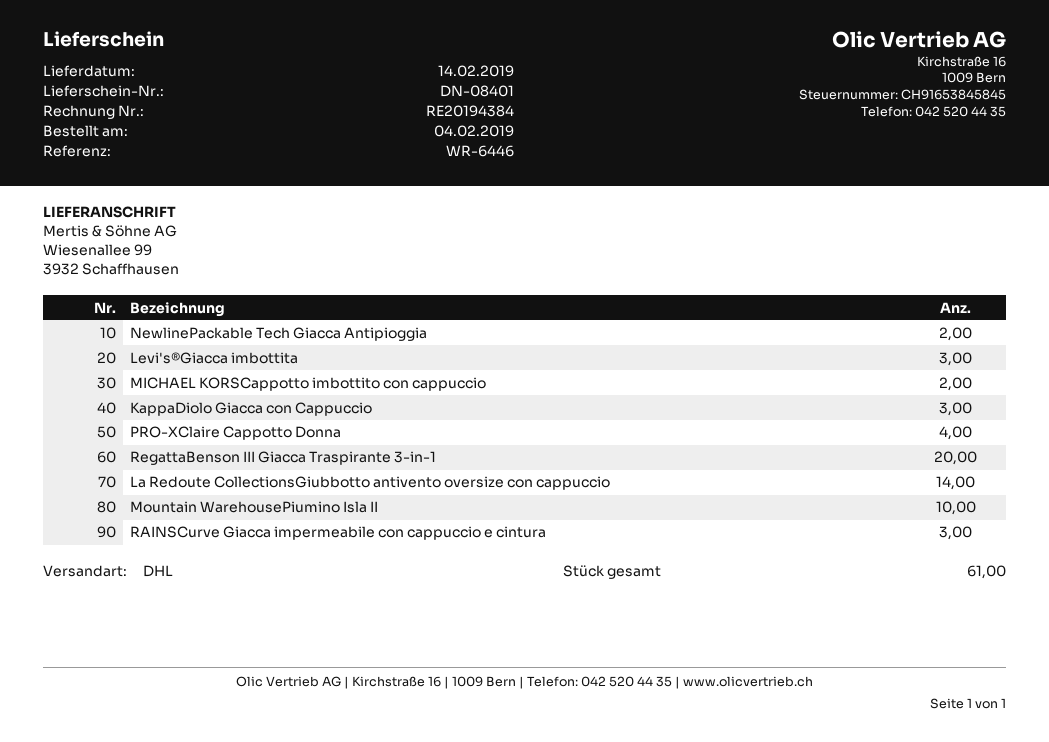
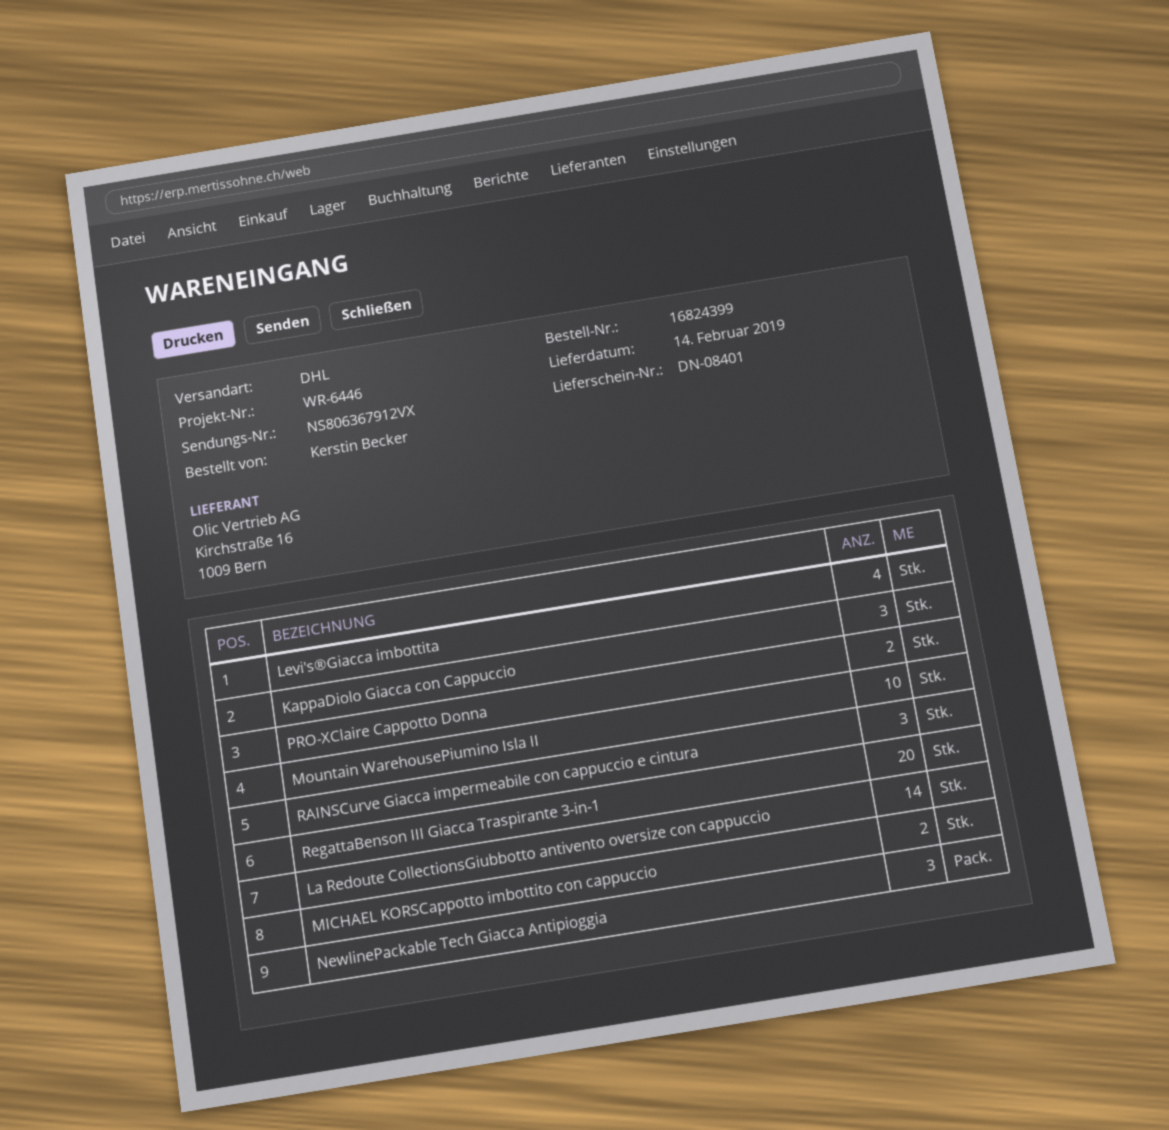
NewlinePackable Tech Giacca Antipioggia: 2 -> 3
Levi's®Giacca imbottita: 3 -> 4
PRO-XClaire Cappotto Donna: 4 -> 2

